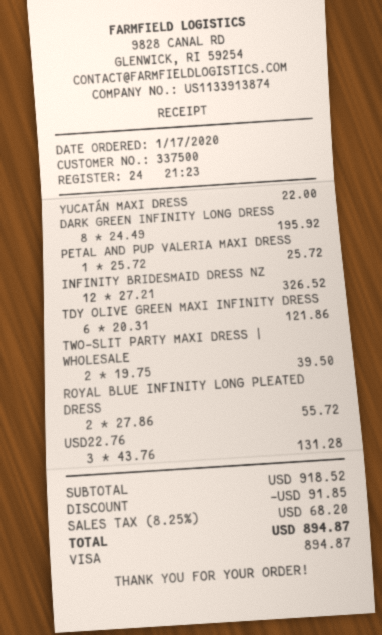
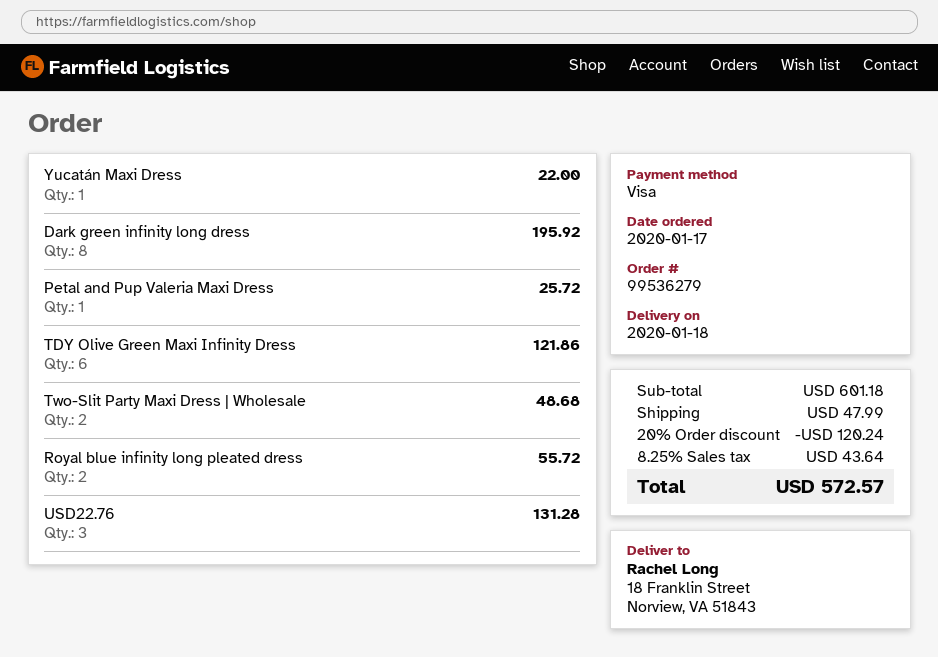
INFINITY BRIDESMAID DRESS NZ: 12 for 326.52 -> none
TWO-SLIT PARTY MAXI DRESS | WHOLESALE: 2 for 39.50 -> 2 for 48.68
subtotal: 918.52 -> 601.18
discount: 91.85 -> 120.24
shipping: none -> 47.99
tax: 8.25% = 68.20 -> 8.25% = 43.64
total: 894.87 -> 572.57

